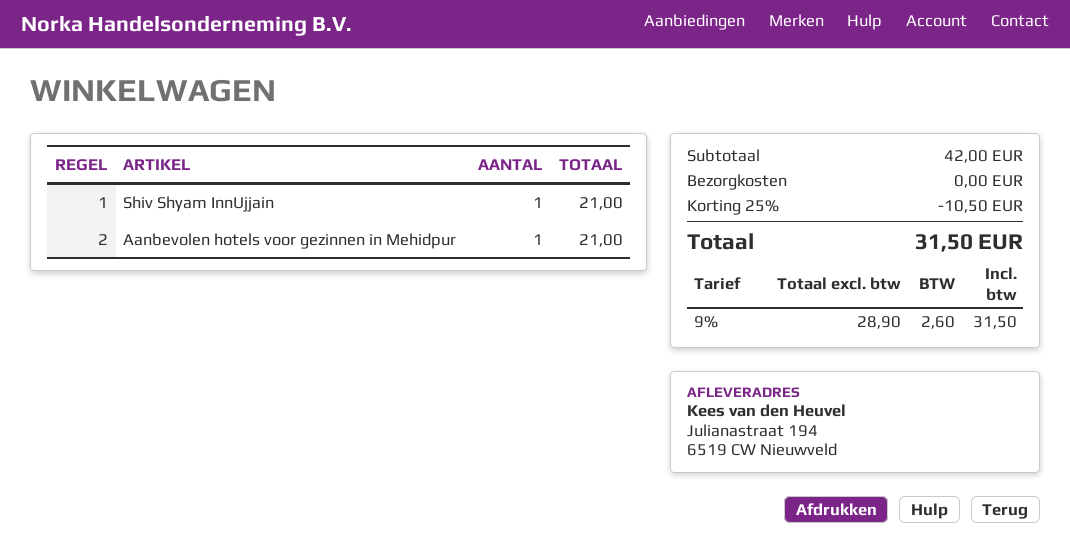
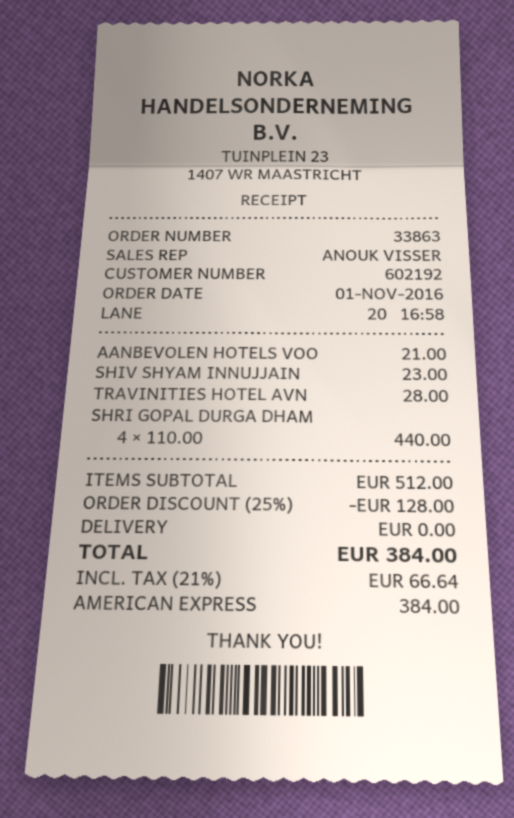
Shiv Shyam InnUjjain: 1 for 21.00 -> 1 for 23.00
TRAVINITIES HOTEL AVN: none -> 1 for 28.00
SHRI GOPAL DURGA DHAM: none -> 4 for 440.00
subtotal: 42.00 -> 512.00
discount: 25% = 10.50 -> 25% = 128.00
tax: 9% = 2.60 -> 21% = 66.64
total: 31.50 -> 384.00

